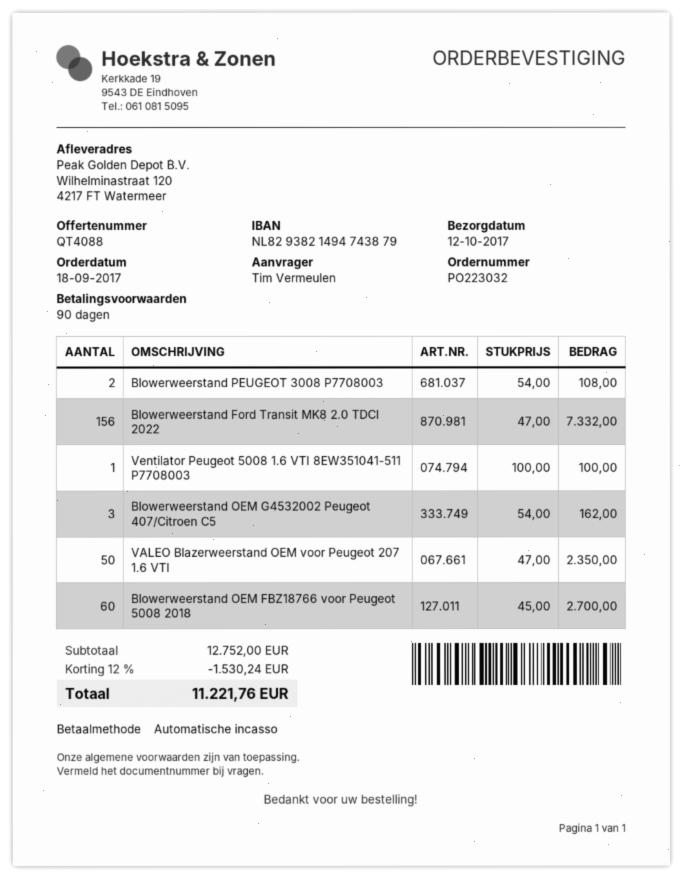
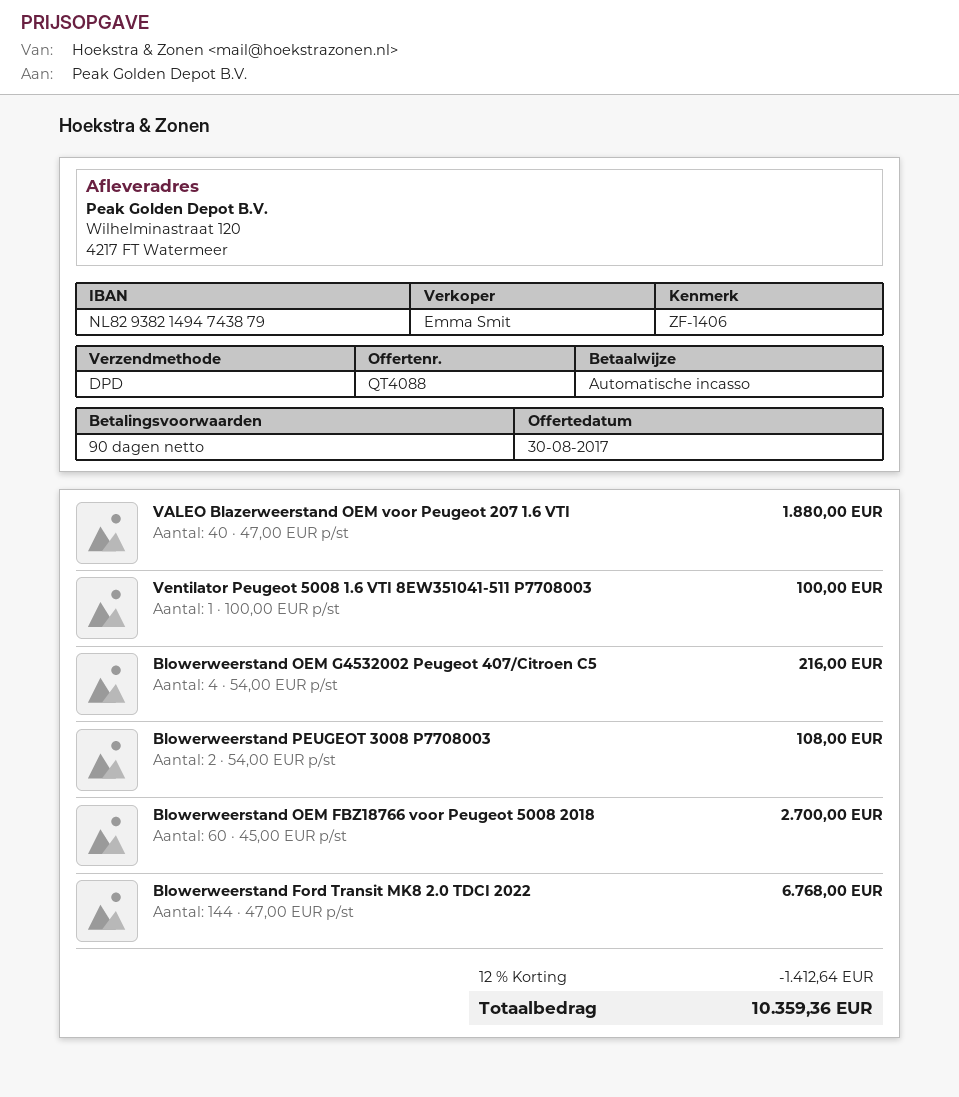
Blowerweerstand Ford Transit MK8 2.0 TDCI 2022: 156 x 47.00 = 7332.00 -> 144 x 47.00 = 6768.00
Blowerweerstand OEM G4532002 Peugeot 407/Citroen C5: 3 x 54.00 = 162.00 -> 4 x 54.00 = 216.00
VALEO Blazerweerstand OEM voor Peugeot 207 1.6 VTI: 50 x 47.00 = 2350.00 -> 40 x 47.00 = 1880.00
discount: 12% = 1530.24 -> 12% = 1412.64
total: 11221.76 -> 10359.36

